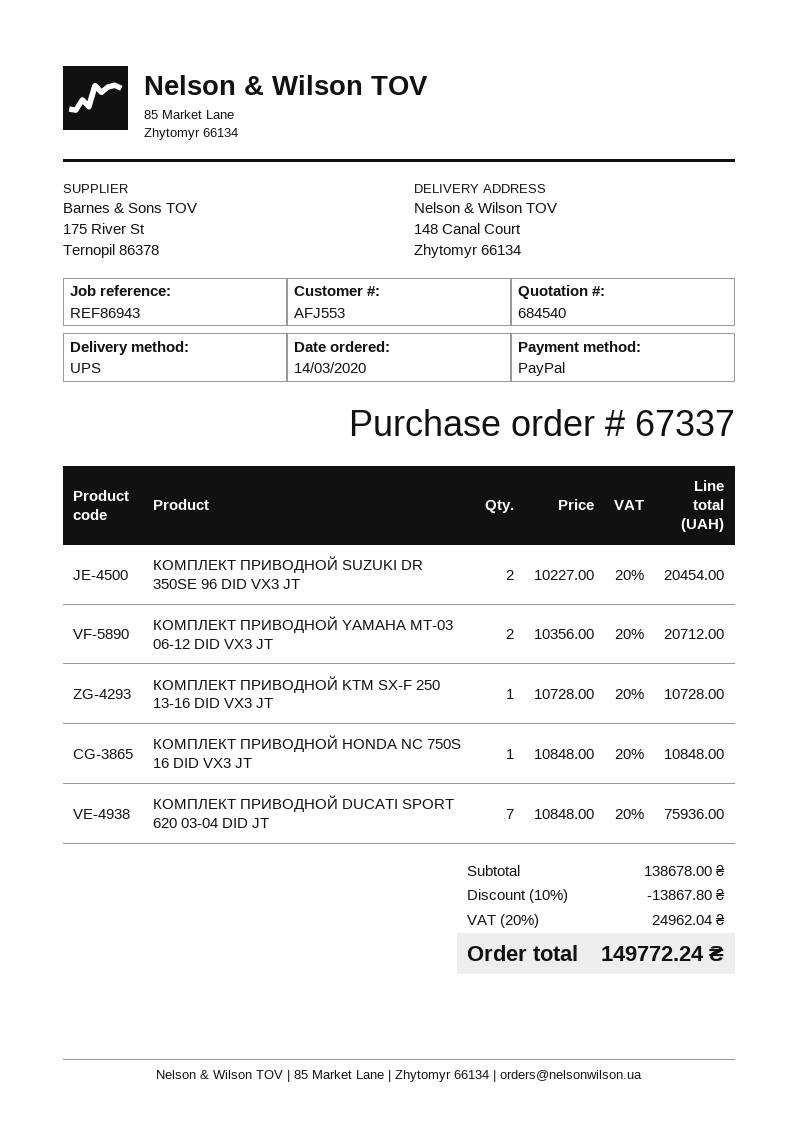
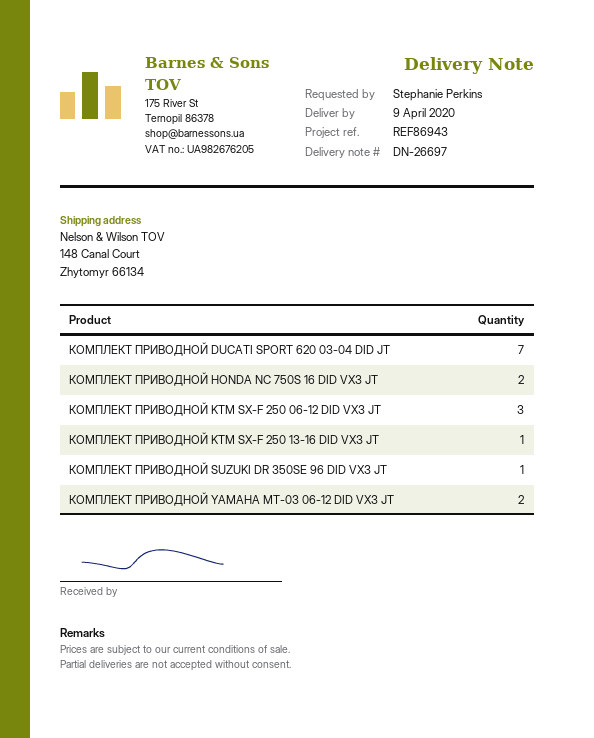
КОМПЛЕКТ ПРИВОДНОЙ SUZUKI DR 350SE 96 DID VX3 JT: 2 -> 1
КОМПЛЕКТ ПРИВОДНОЙ HONDA NC 750S 16 DID VX3 JT: 1 -> 2
КОМПЛЕКТ ПРИВОДНОЙ KTM SX-F 250 06-12 DID VX3 JT: none -> 3

